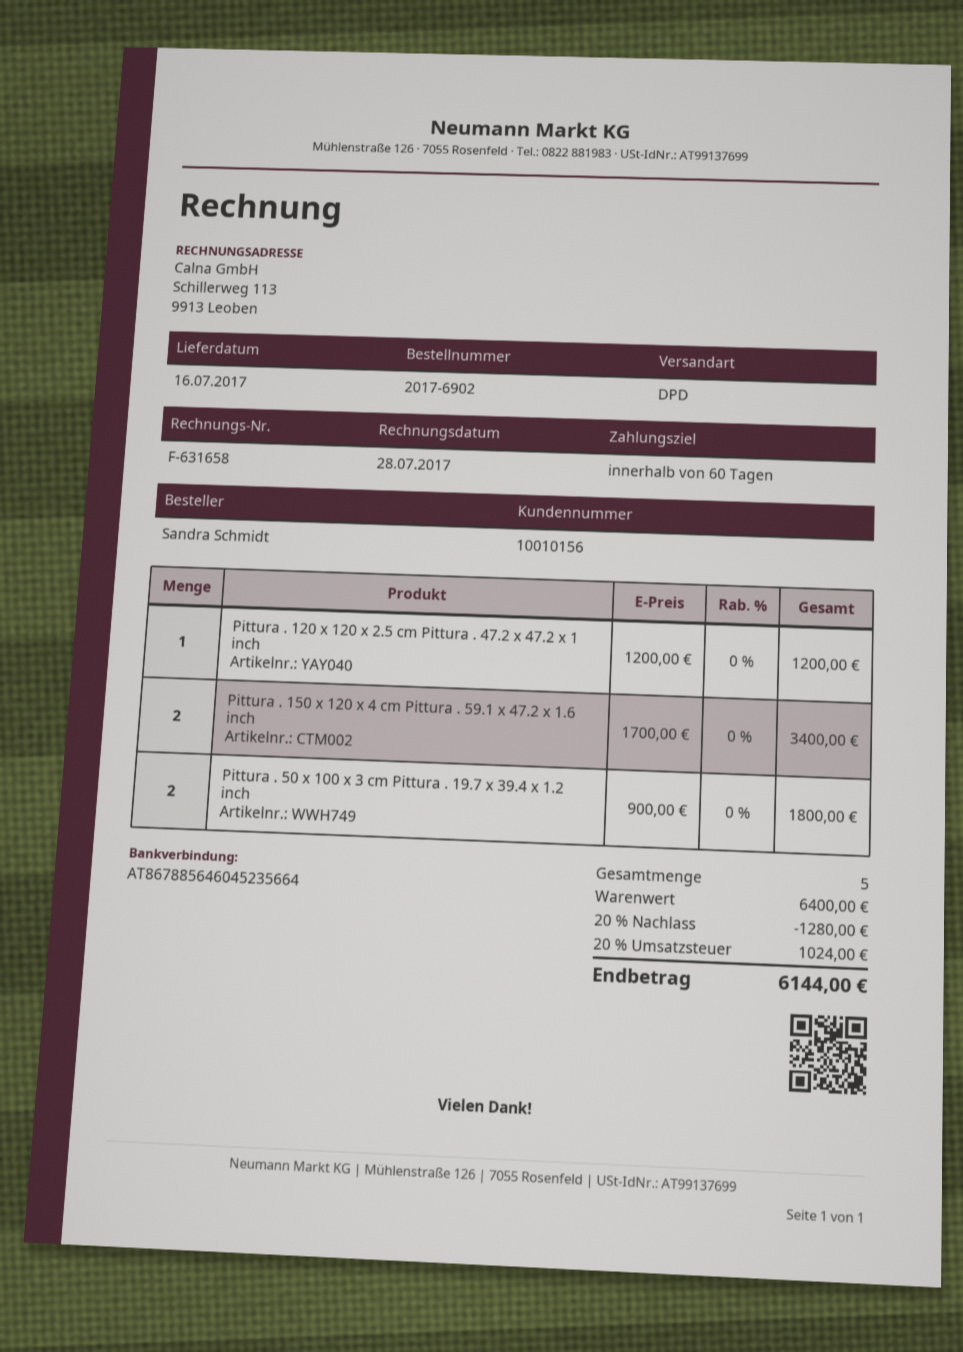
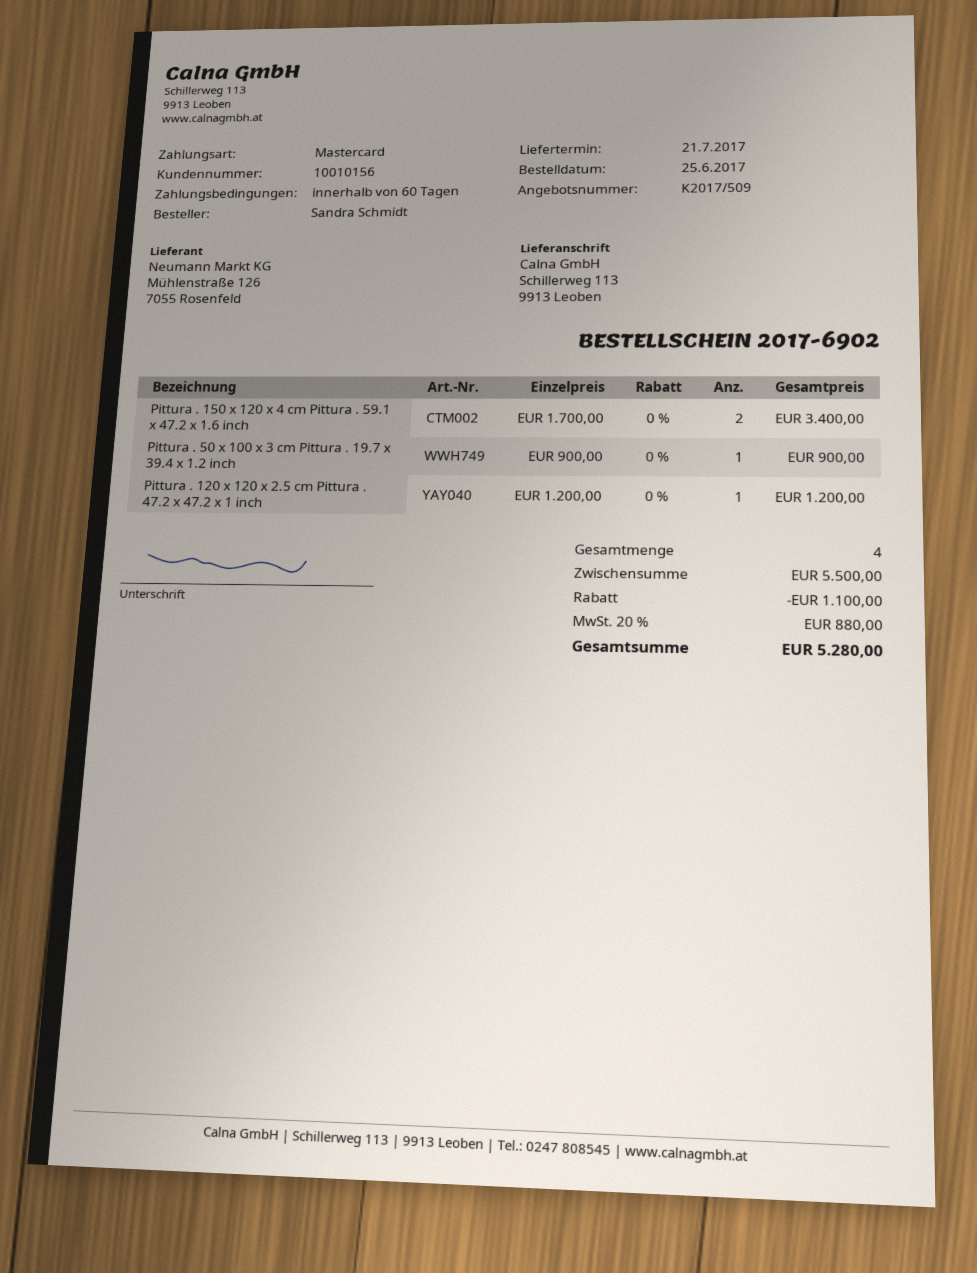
delivery date: 2017-07-16 -> 2017-07-21
Pittura . 50 x 100 x 3 cm Pittura . 19.7 x 39.4 x 1.2 inch: 2 x 900.00 = 1800.00 -> 1 x 900.00 = 900.00
total quantity: 5 -> 4
subtotal: 6400.00 -> 5500.00
discount: 1280.00 -> 1100.00
tax: 20% = 1024.00 -> 20% = 880.00
total: 6144.00 -> 5280.00

